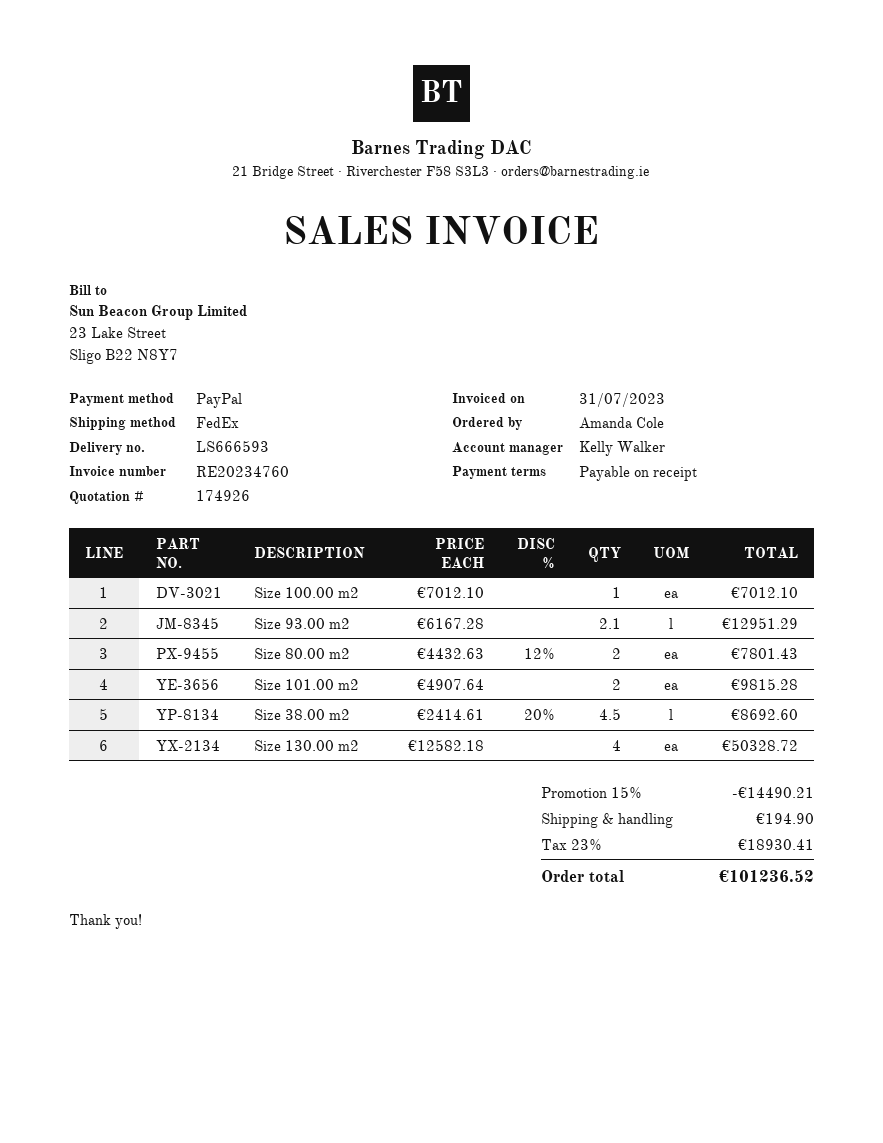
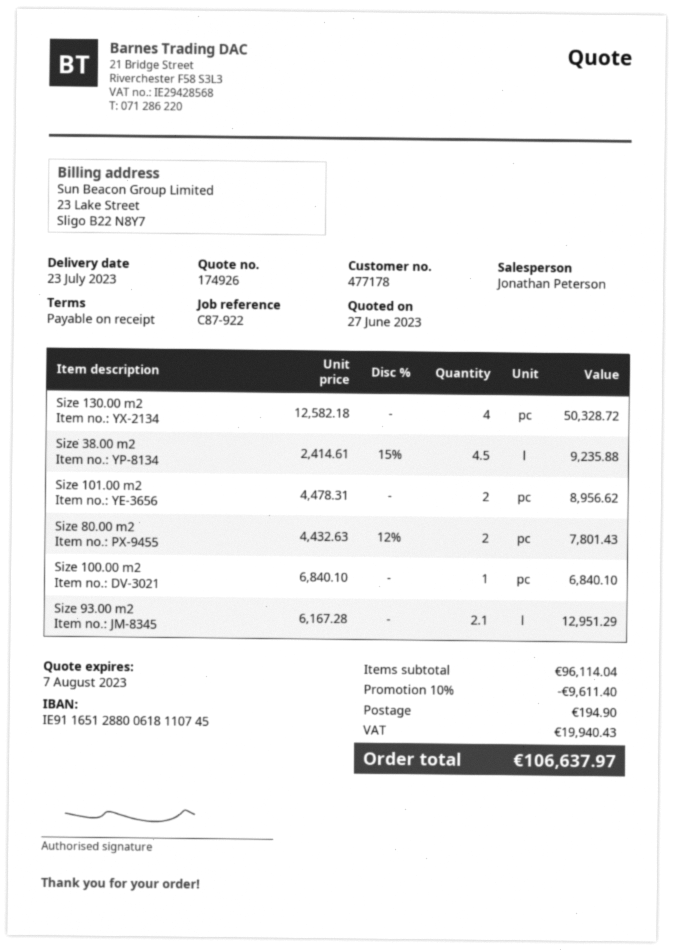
sales rep: Kelly Walker -> Jonathan Peterson
Size 100.00 m2: 1 x 7012.10 = 7012.10 -> 1 x 6840.10 = 6840.10
Size 101.00 m2: 2 x 4907.64 = 9815.28 -> 2 x 4478.31 = 8956.62
Size 38.00 m2: 4.5 x 2414.61 - 20% = 8692.60 -> 4.5 x 2414.61 - 15% = 9235.88
discount: 15% = 14490.21 -> 10% = 9611.40
tax: 18930.41 -> 19940.43
total: 101236.52 -> 106637.97

